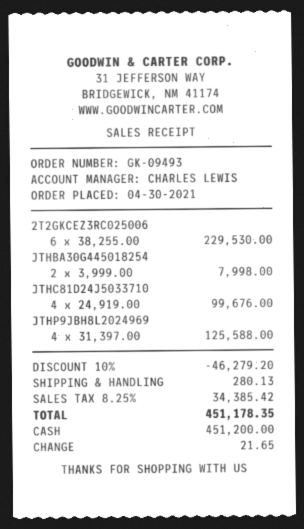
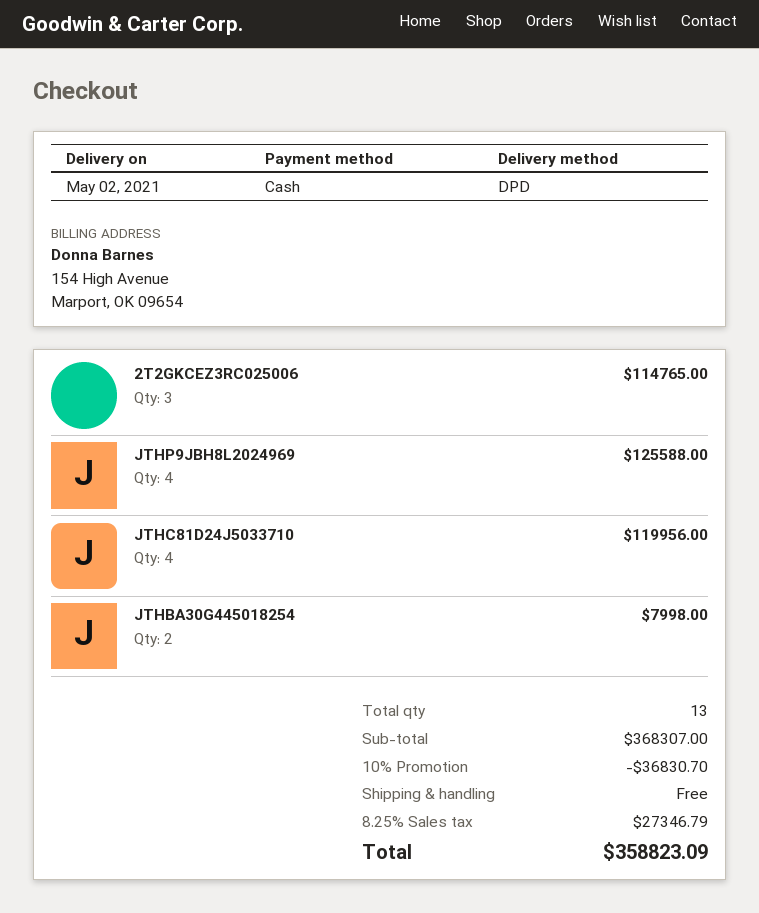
2T2GKCEZ3RC025006: 6 for 229530.00 -> 3 for 114765.00
JTHC81D24J5033710: 4 for 99676.00 -> 4 for 119956.00
discount: 10% = 46279.20 -> 10% = 36830.70
shipping: 280.13 -> 0.00
tax: 8.25% = 34385.42 -> 8.25% = 27346.79
total: 451178.35 -> 358823.09

